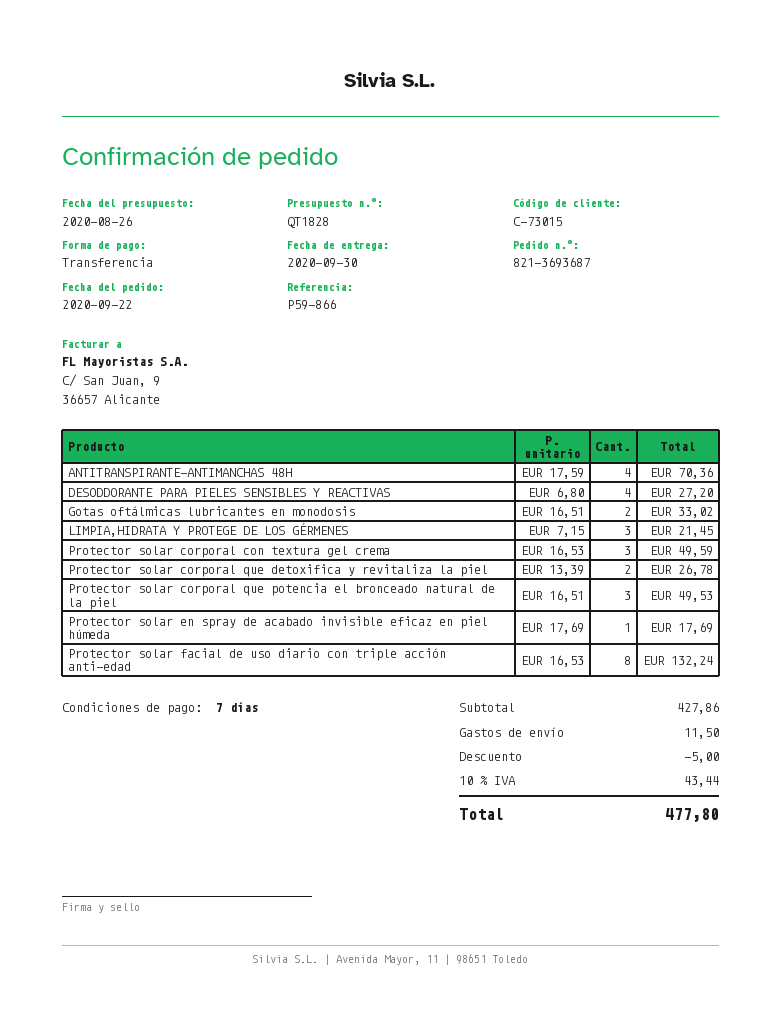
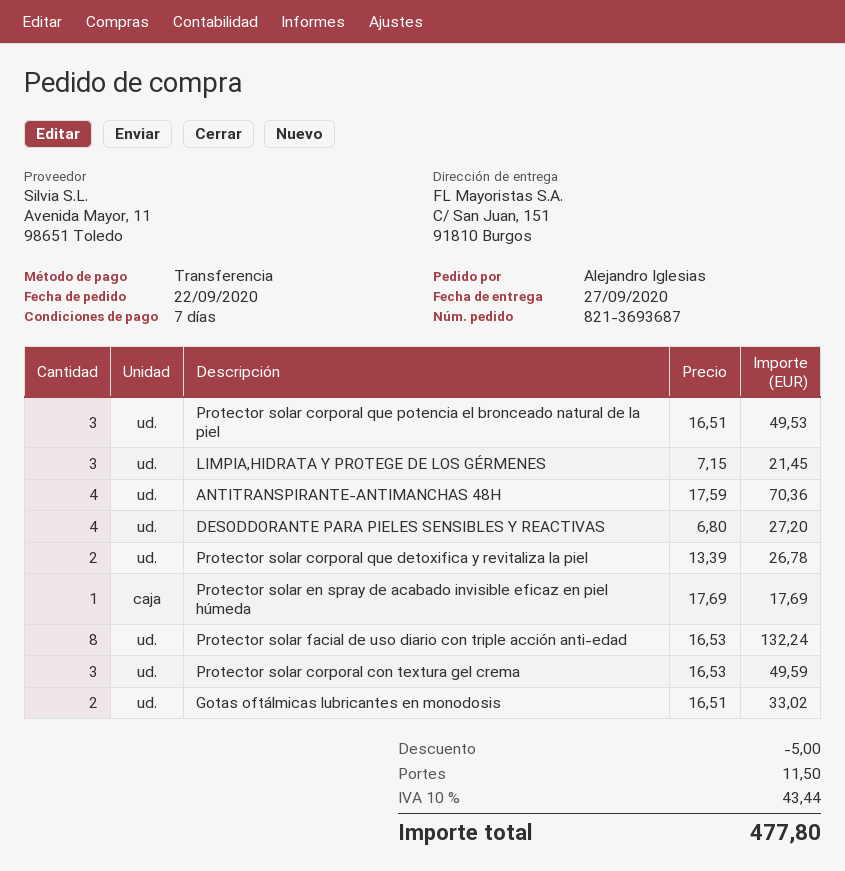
delivery date: 2020-09-30 -> 2020-09-27

